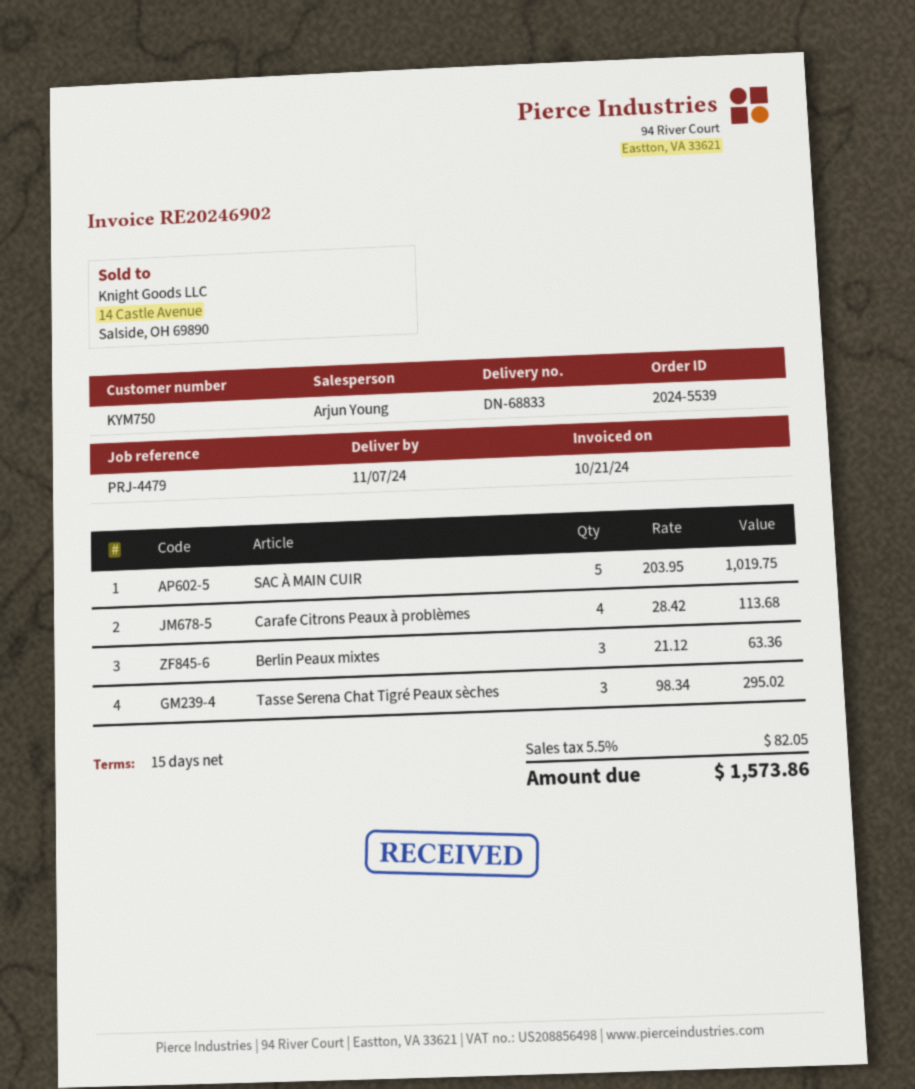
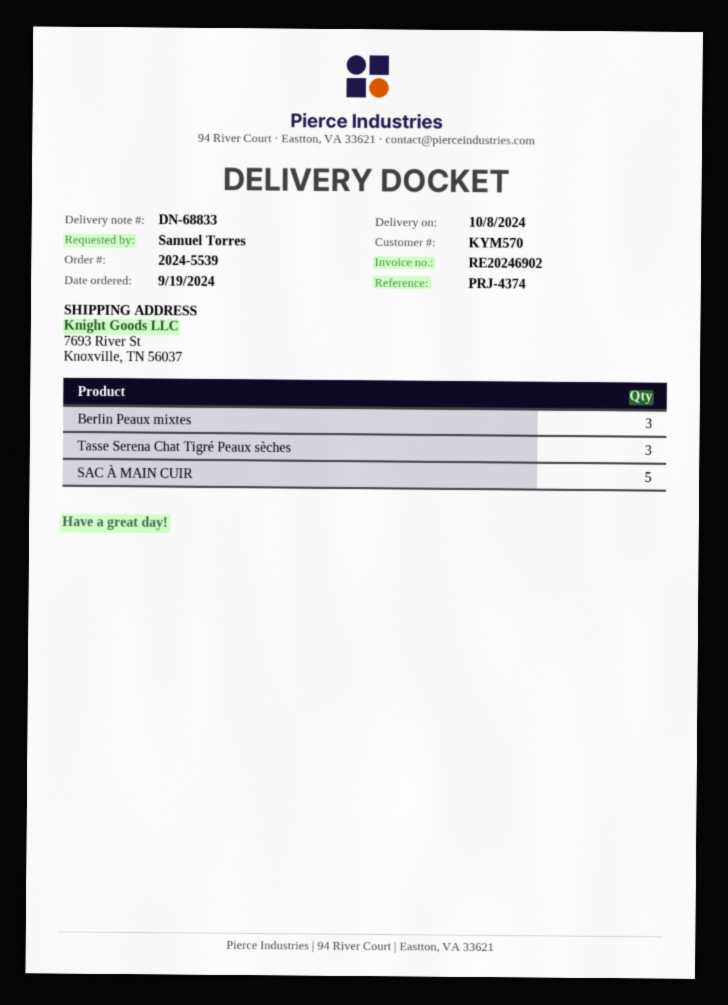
delivery date: 2024-11-07 -> 2024-10-08
customer number: KYM750 -> KYM570
reference: PRJ-4479 -> PRJ-4374
Carafe Citrons Peaux à problèmes: 4 -> none

